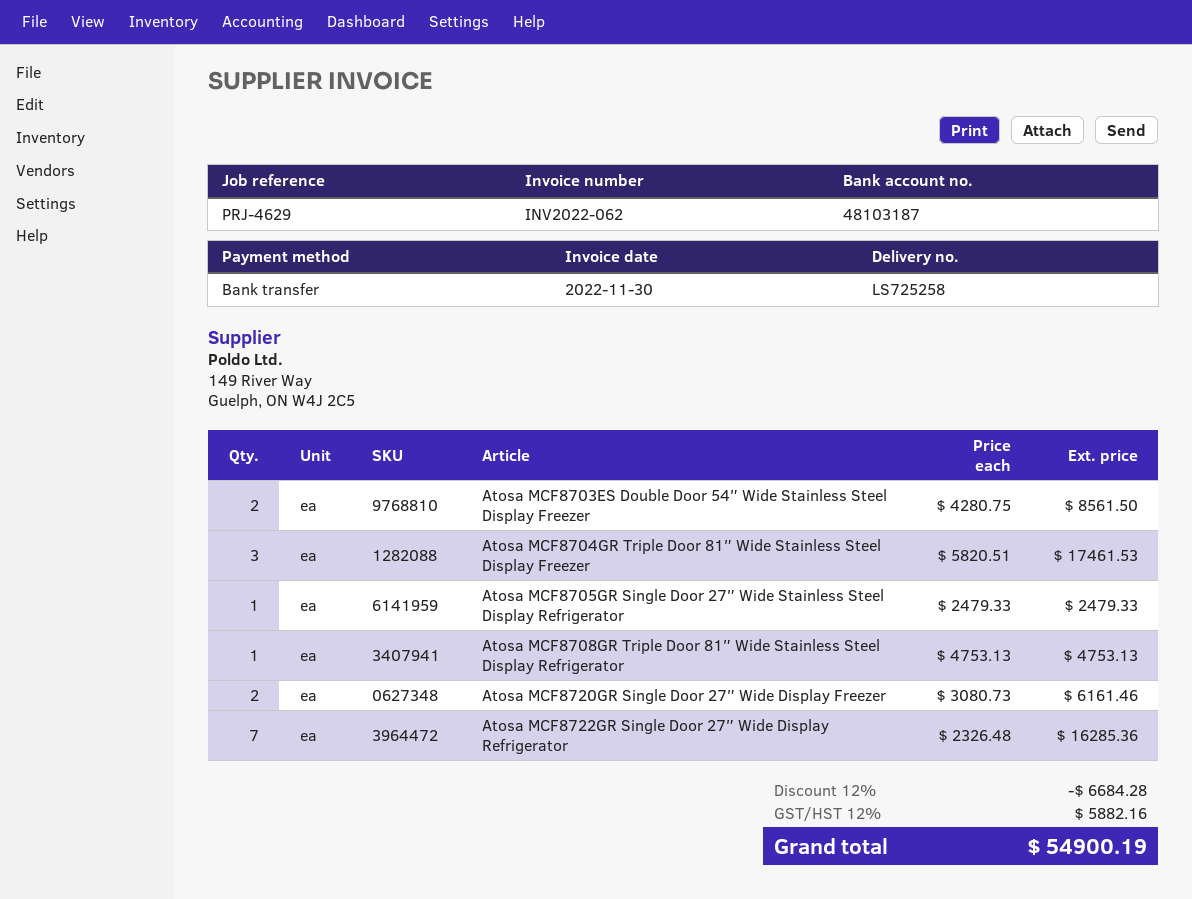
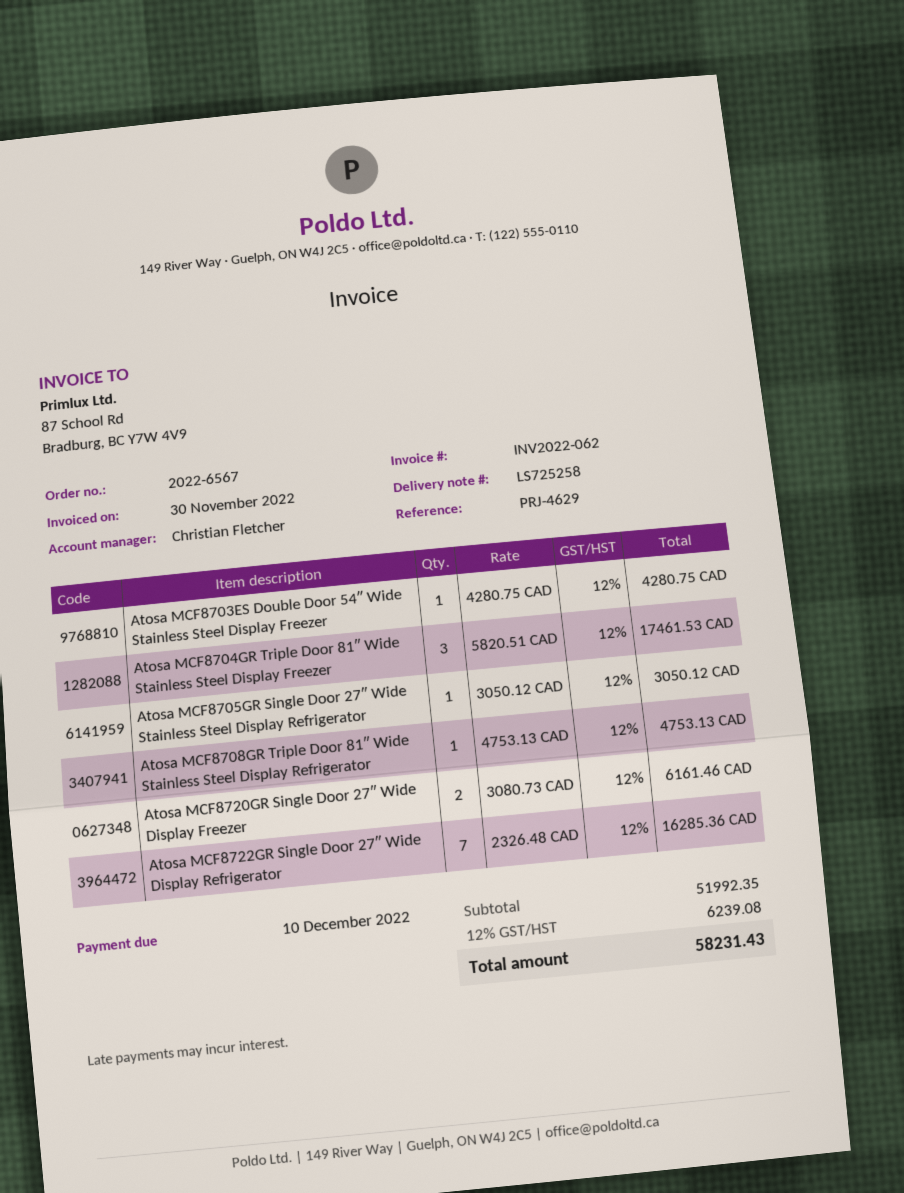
Atosa MCF8703ES Double Door 54″ Wide Stainless Steel Display Freezer: 2 x 4280.75 = 8561.50 -> 1 x 4280.75 = 4280.75
Atosa MCF8705GR Single Door 27″ Wide Stainless Steel Display Refrigerator: 1 x 2479.33 = 2479.33 -> 1 x 3050.12 = 3050.12
discount: 12% = 6684.28 -> none
tax: 12% = 5882.16 -> 12% = 6239.08
total: 54900.19 -> 58231.43

